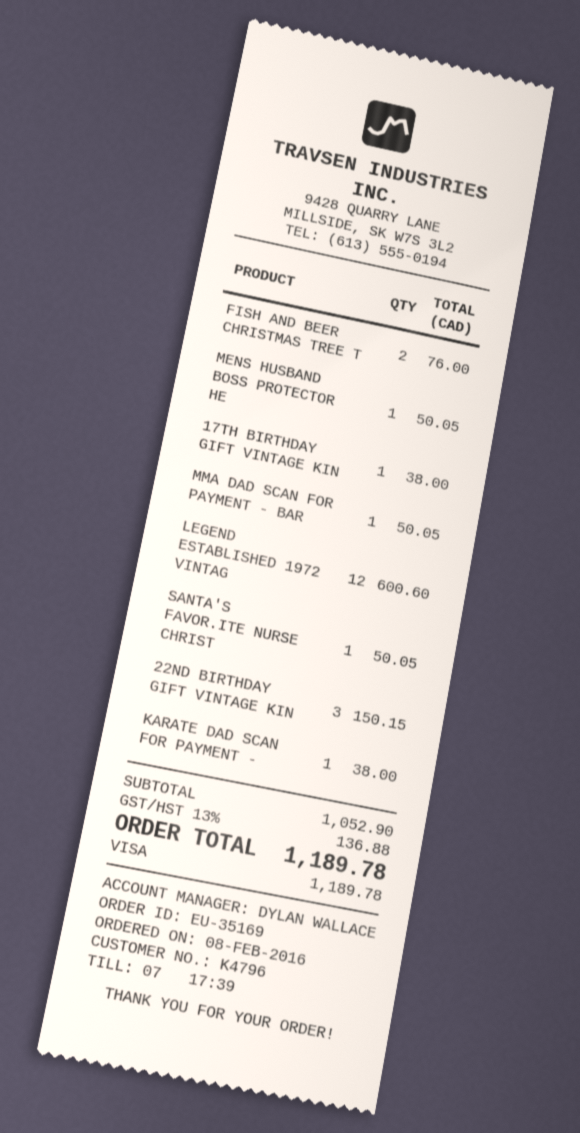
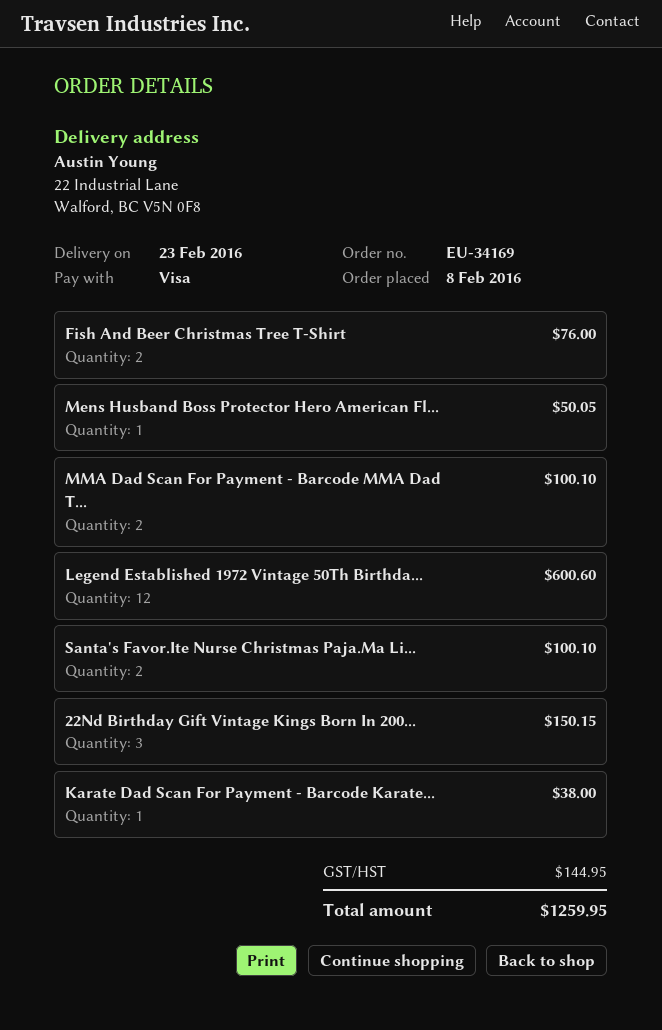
order number: EU-35169 -> EU-34169
17TH BIRTHDAY GIFT VINTAGE KIN: 1 for 38.00 -> none
MMA DAD SCAN FOR PAYMENT - BAR: 1 for 50.05 -> 2 for 100.10
SANTA'S FAVOR.ITE NURSE CHRIST: 1 for 50.05 -> 2 for 100.10
tax: 136.88 -> 144.95
total: 1189.78 -> 1259.95

